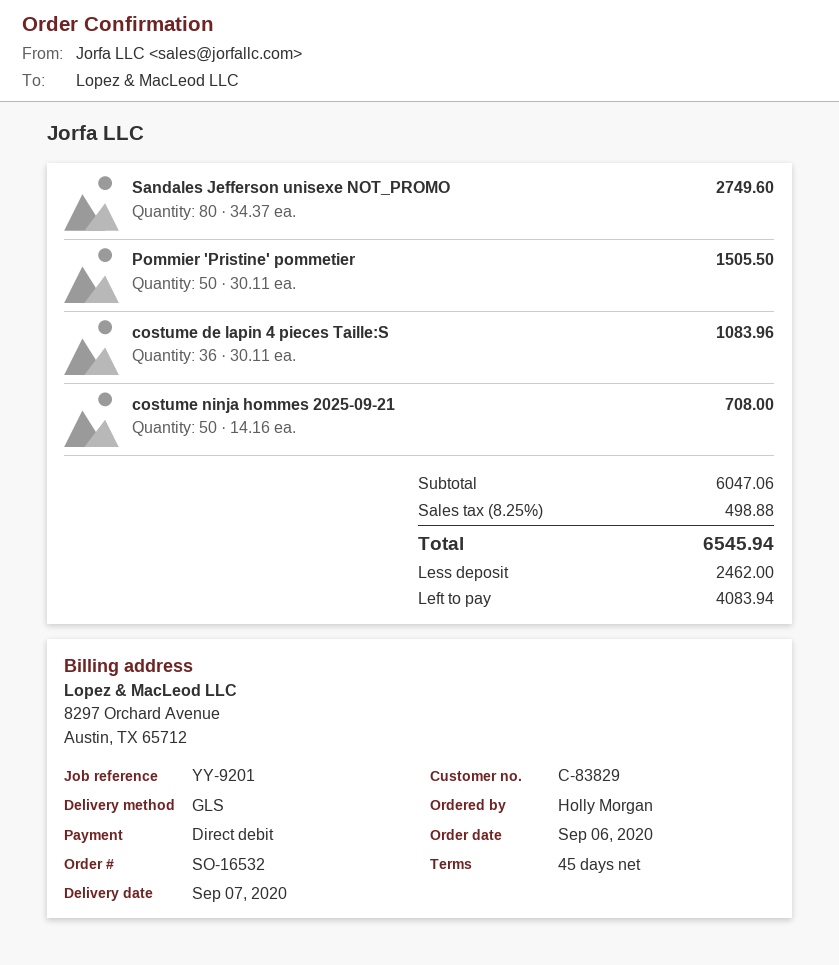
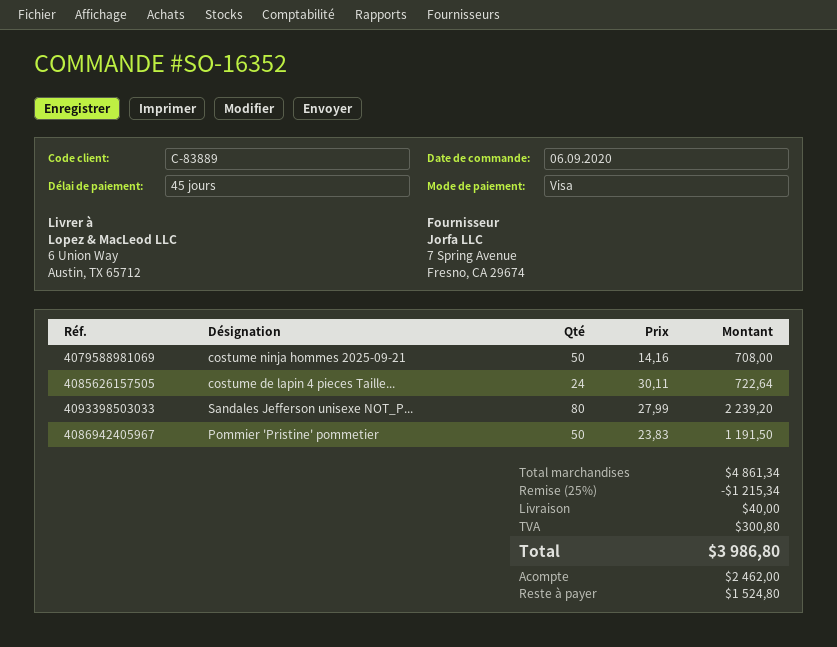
order number: SO-16532 -> SO-16352
customer number: C-83829 -> C-83889
payment method: direct debit -> Visa
Sandales Jefferson unisexe NOT_PROMO: 80 x 34.37 = 2749.60 -> 80 x 27.99 = 2239.20
Pommier 'Pristine' pommetier: 50 x 30.11 = 1505.50 -> 50 x 23.83 = 1191.50
costume de lapin 4 pieces Taille:S: 36 x 30.11 = 1083.96 -> 24 x 30.11 = 722.64
subtotal: 6047.06 -> 4861.34
discount: none -> 25% = 1215.34
shipping: none -> 40.00
tax: 498.88 -> 300.80
total: 6545.94 -> 3986.80
balance: 4083.94 -> 1524.80

